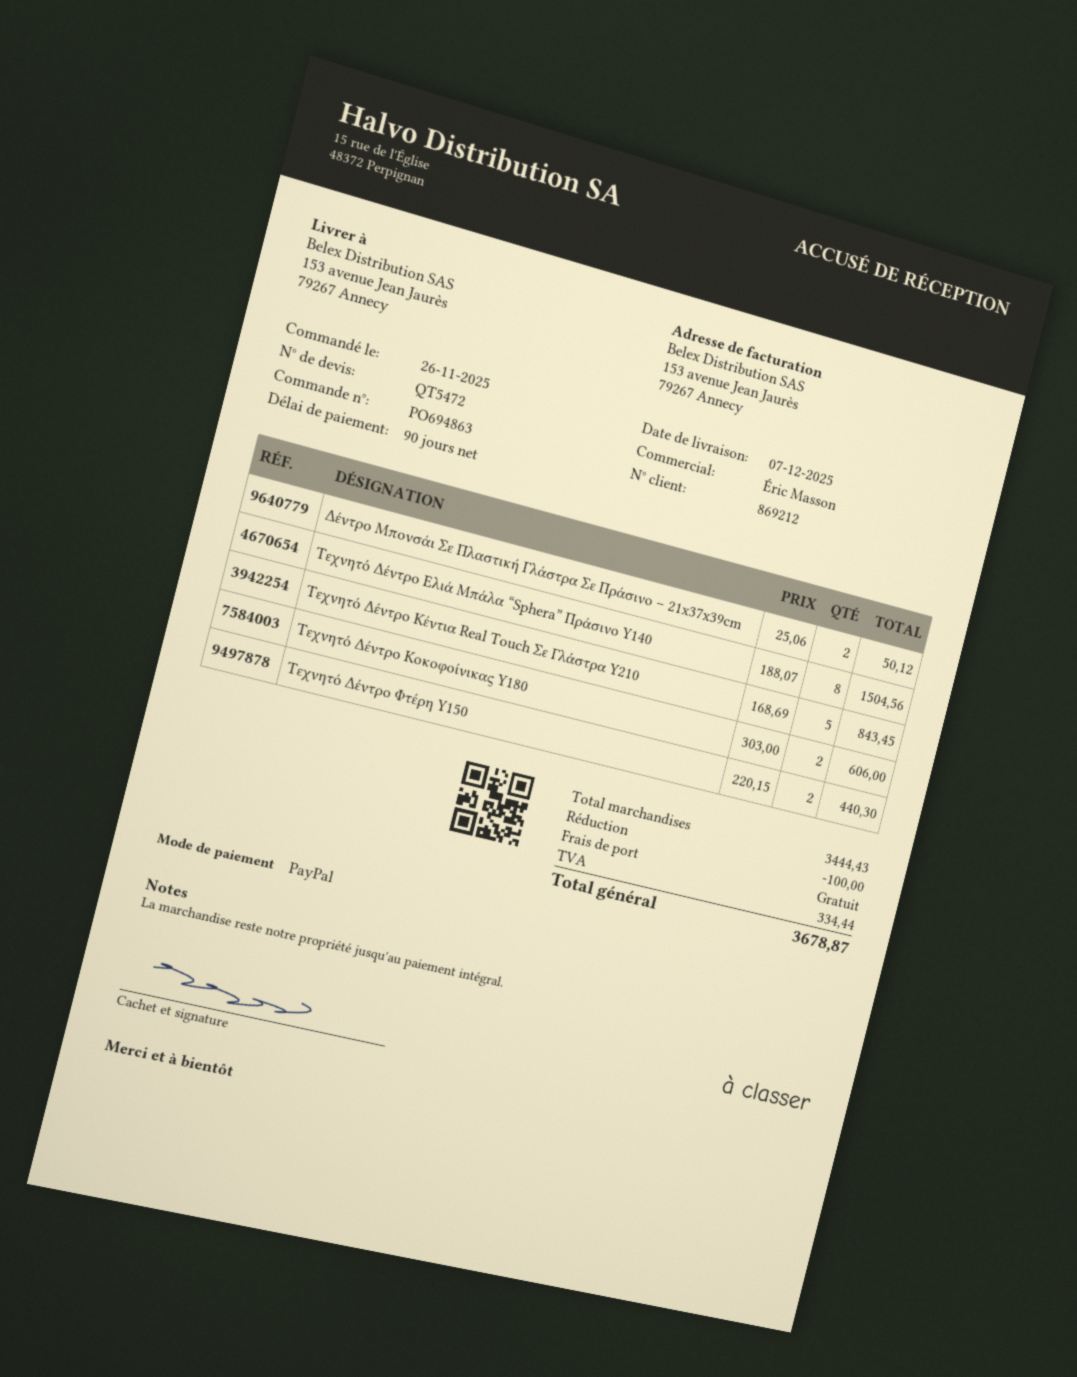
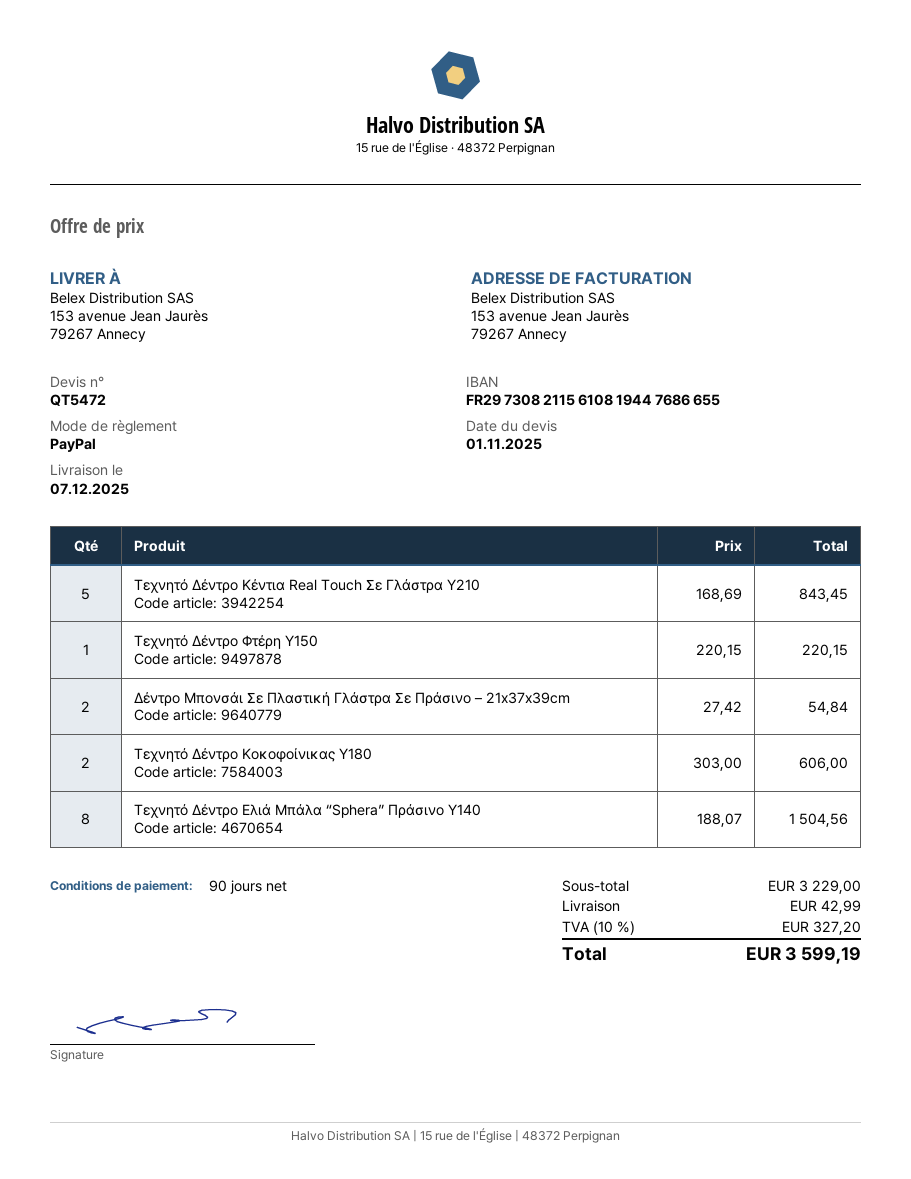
Δέντρο Μπονσάι Σε Πλαστική Γλάστρα Σε Πράσινο – 21x37x39cm: 2 x 25.06 = 50.12 -> 2 x 27.42 = 54.84
Τεχνητό Δέντρο Φτέρη Υ150: 2 x 220.15 = 440.30 -> 1 x 220.15 = 220.15
subtotal: 3444.43 -> 3229.00
discount: 100.00 -> none
shipping: 0.00 -> 42.99
tax: 334.44 -> 327.20
total: 3678.87 -> 3599.19

